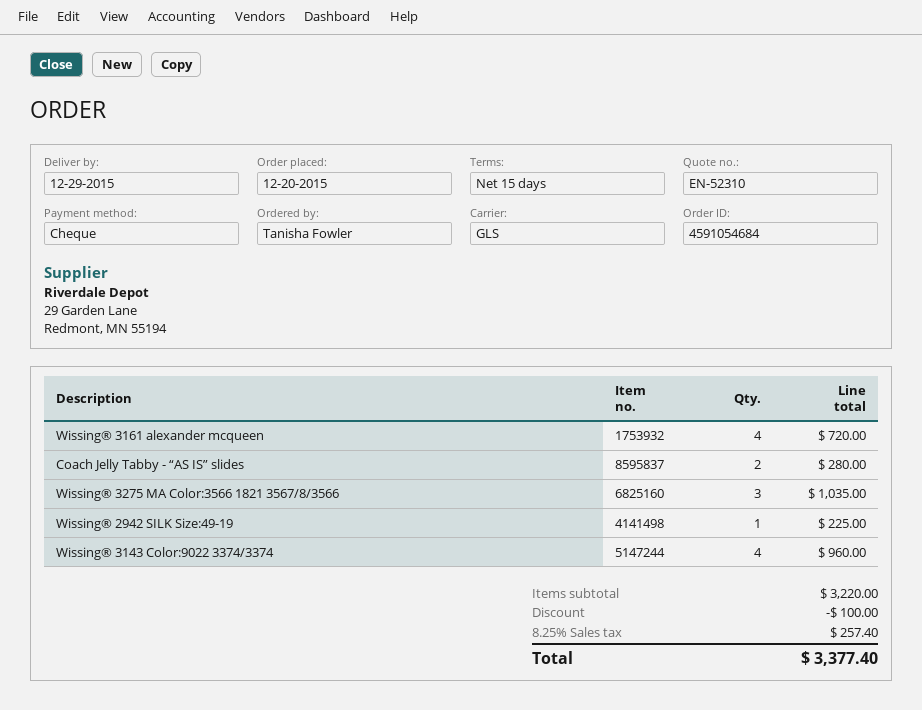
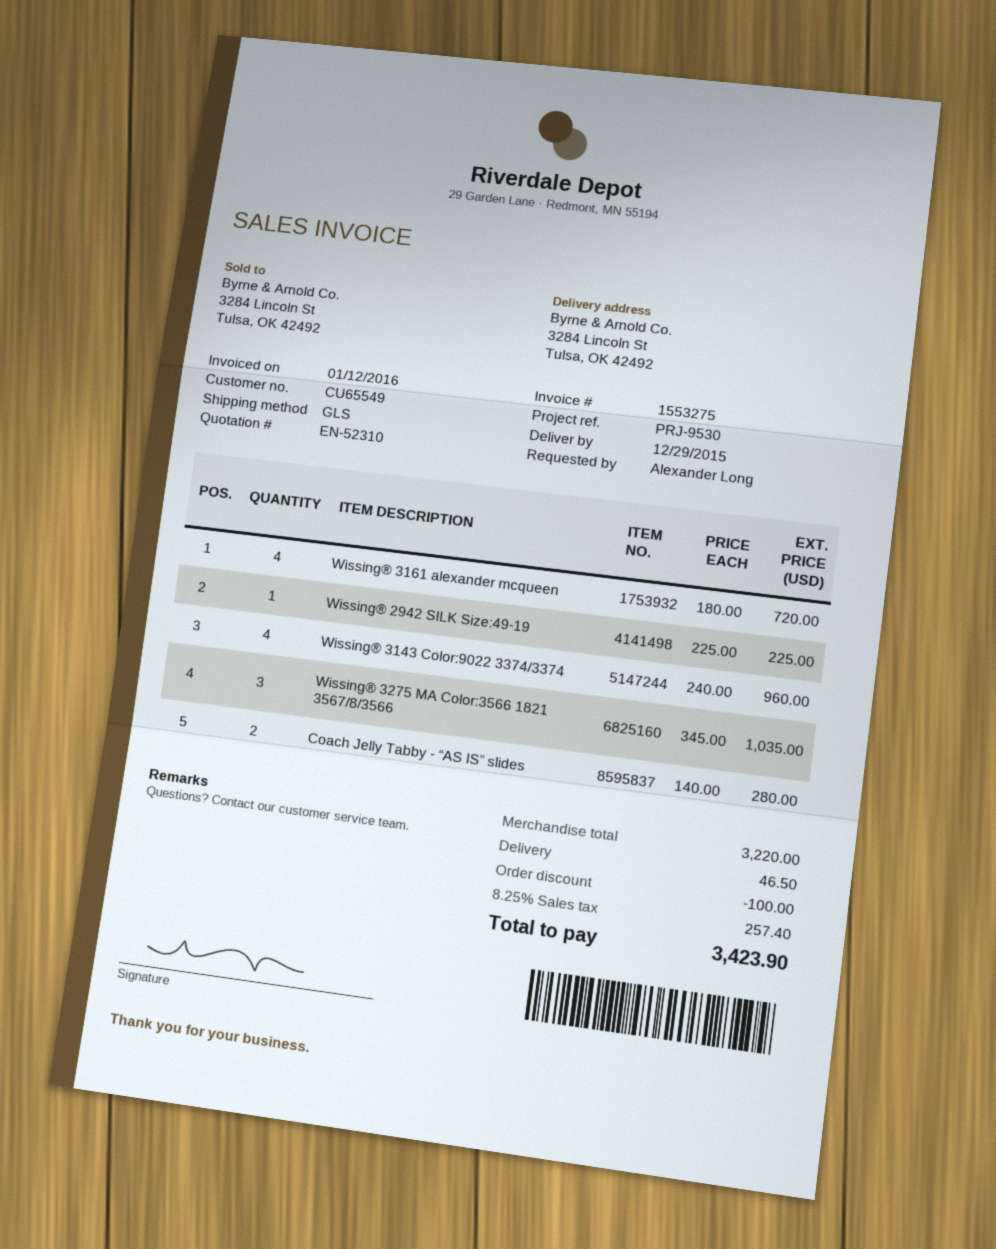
ordered by: Tanisha Fowler -> Alexander Long
shipping: none -> 46.50
total: 3377.40 -> 3423.90

